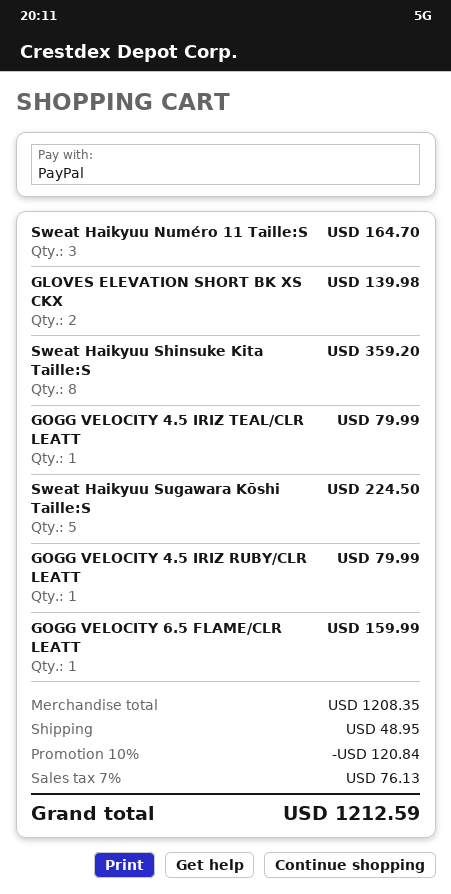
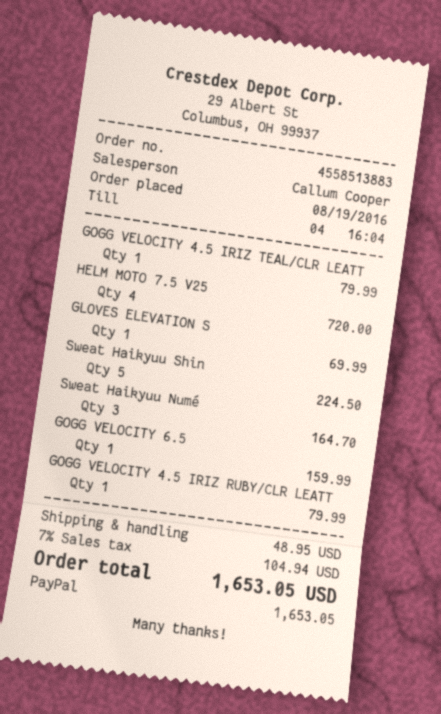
GLOVES ELEVATION SHORT BK XS CKX: 2 for 139.98 -> 1 for 69.99
Sweat Haikyuu Shinsuke Kita Taille:S: 8 for 359.20 -> 5 for 224.50
Sweat Haikyuu Sugawara Kōshi Taille:S: 5 for 224.50 -> none
HELM MOTO 7.5 V25: none -> 4 for 720.00
discount: 10% = 120.84 -> none
tax: 7% = 76.13 -> 7% = 104.94
total: 1212.59 -> 1653.05

